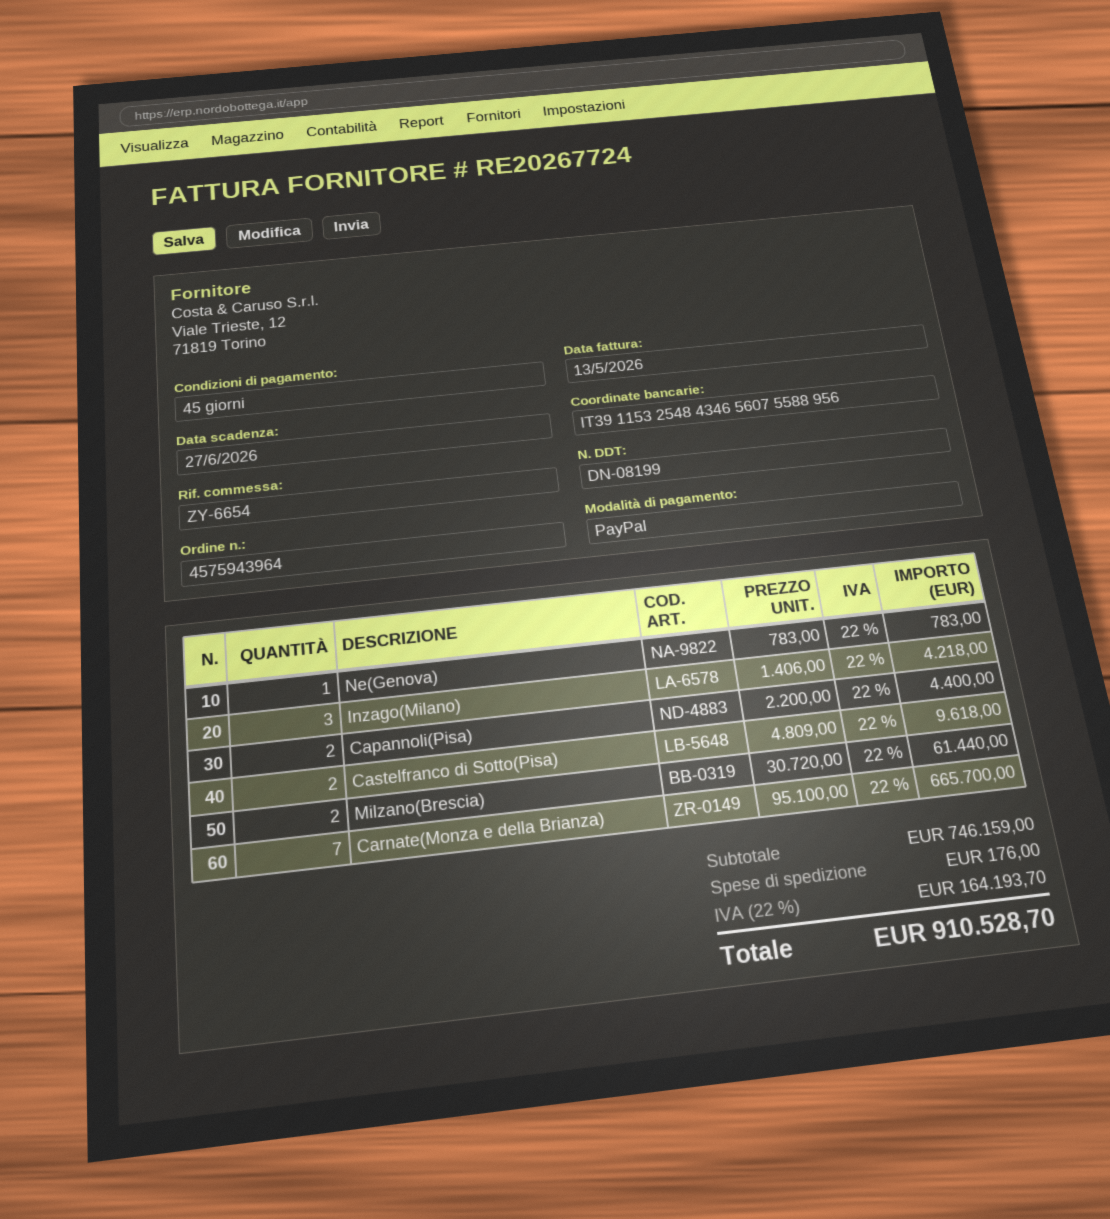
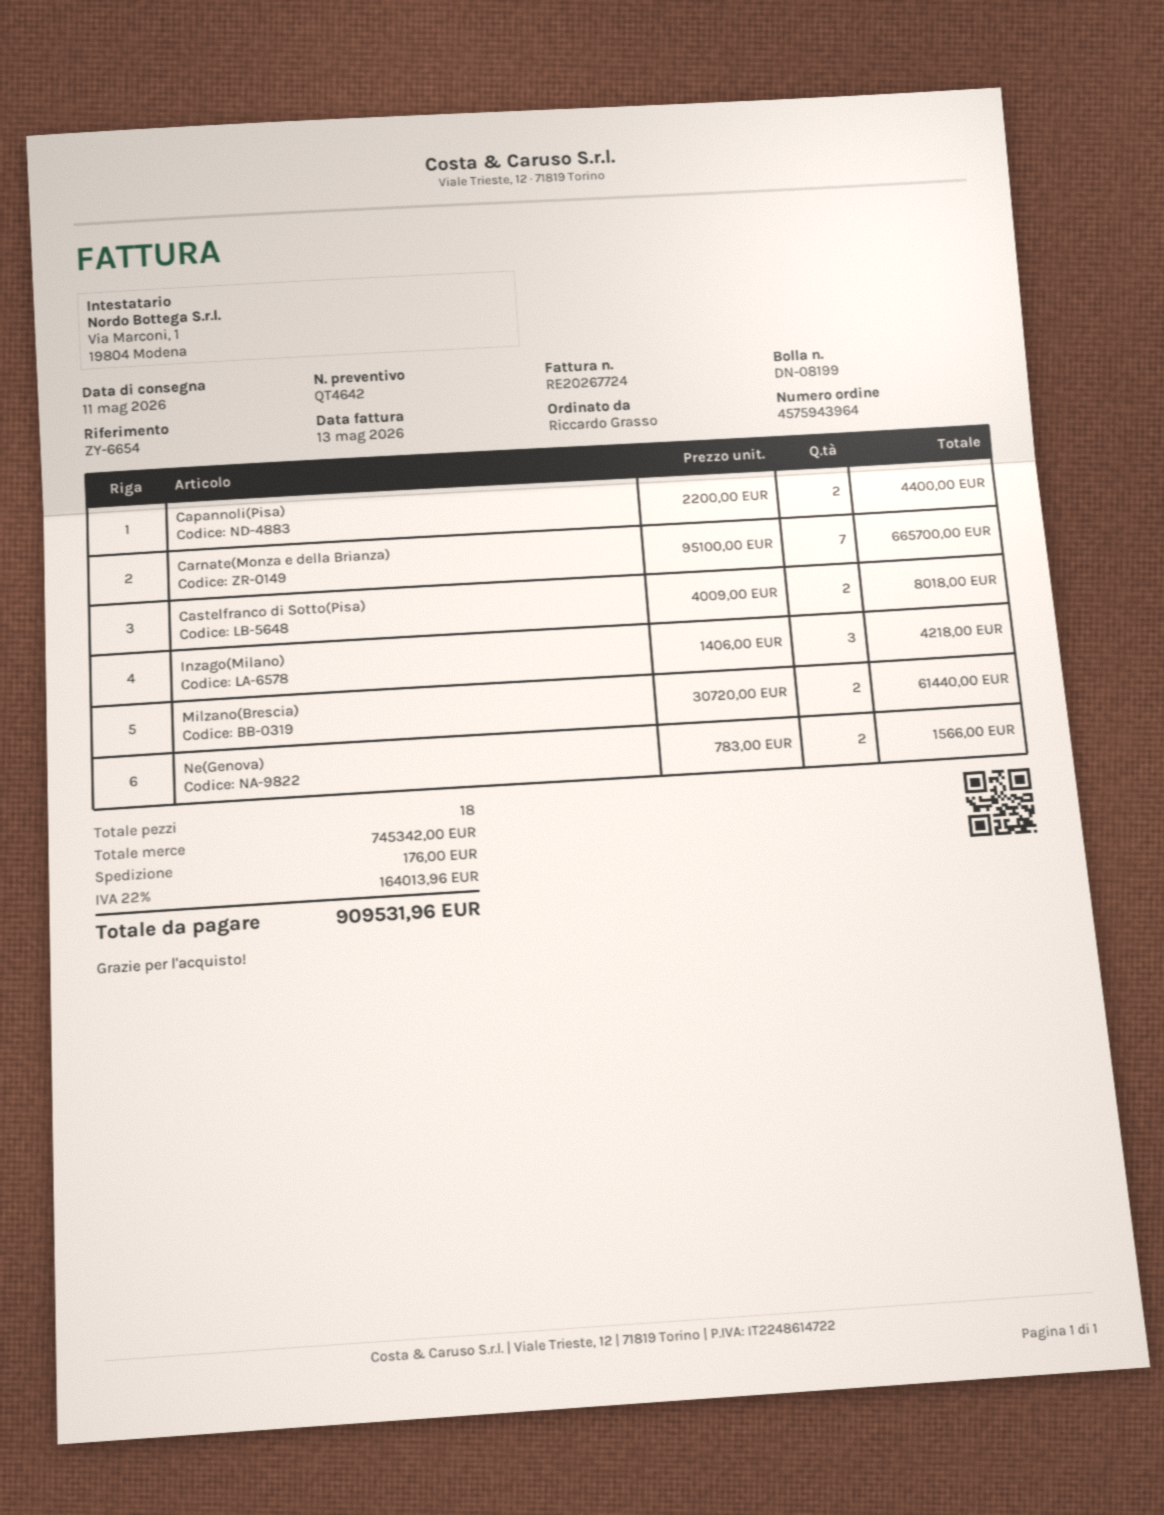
Ne(Genova): 1 x 783.00 = 783.00 -> 2 x 783.00 = 1566.00
Castelfranco di Sotto(Pisa): 2 x 4809.00 = 9618.00 -> 2 x 4009.00 = 8018.00
subtotal: 746159.00 -> 745342.00
tax: 22% = 164193.70 -> 22% = 164013.96
total: 910528.70 -> 909531.96

